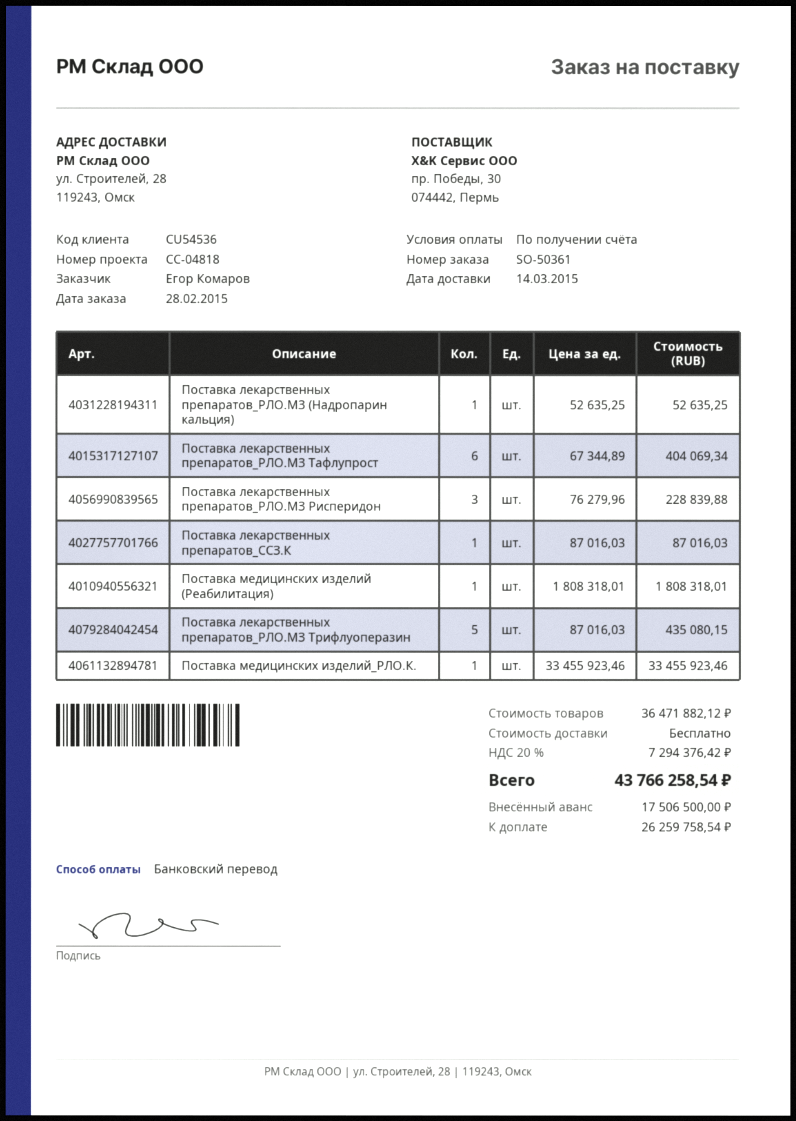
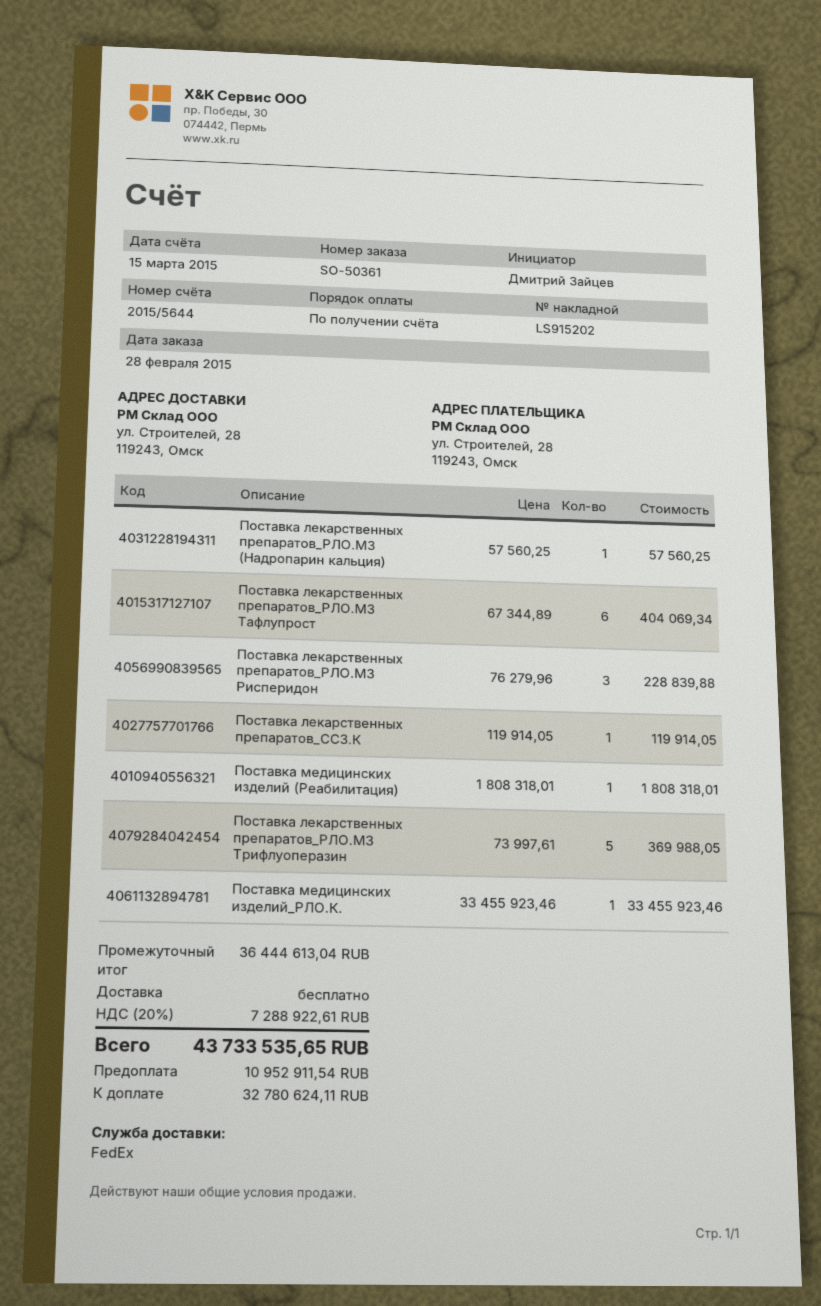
ordered by: Егор Комаров -> Дмитрий Зайцев
Поставка лекарственных препаратов_РЛО.МЗ (Надропарин кальция): 1 x 52635.25 = 52635.25 -> 1 x 57560.25 = 57560.25
Поставка лекарственных препаратов_ССЗ.К: 1 x 87016.03 = 87016.03 -> 1 x 119914.05 = 119914.05
Поставка лекарственных препаратов_РЛО.МЗ Трифлуоперазин: 5 x 87016.03 = 435080.15 -> 5 x 73997.61 = 369988.05
subtotal: 36471882.12 -> 36444613.04
tax: 20% = 7294376.42 -> 20% = 7288922.61
total: 43766258.54 -> 43733535.65
deposit: 17506500.00 -> 10952911.54
balance: 26259758.54 -> 32780624.11

